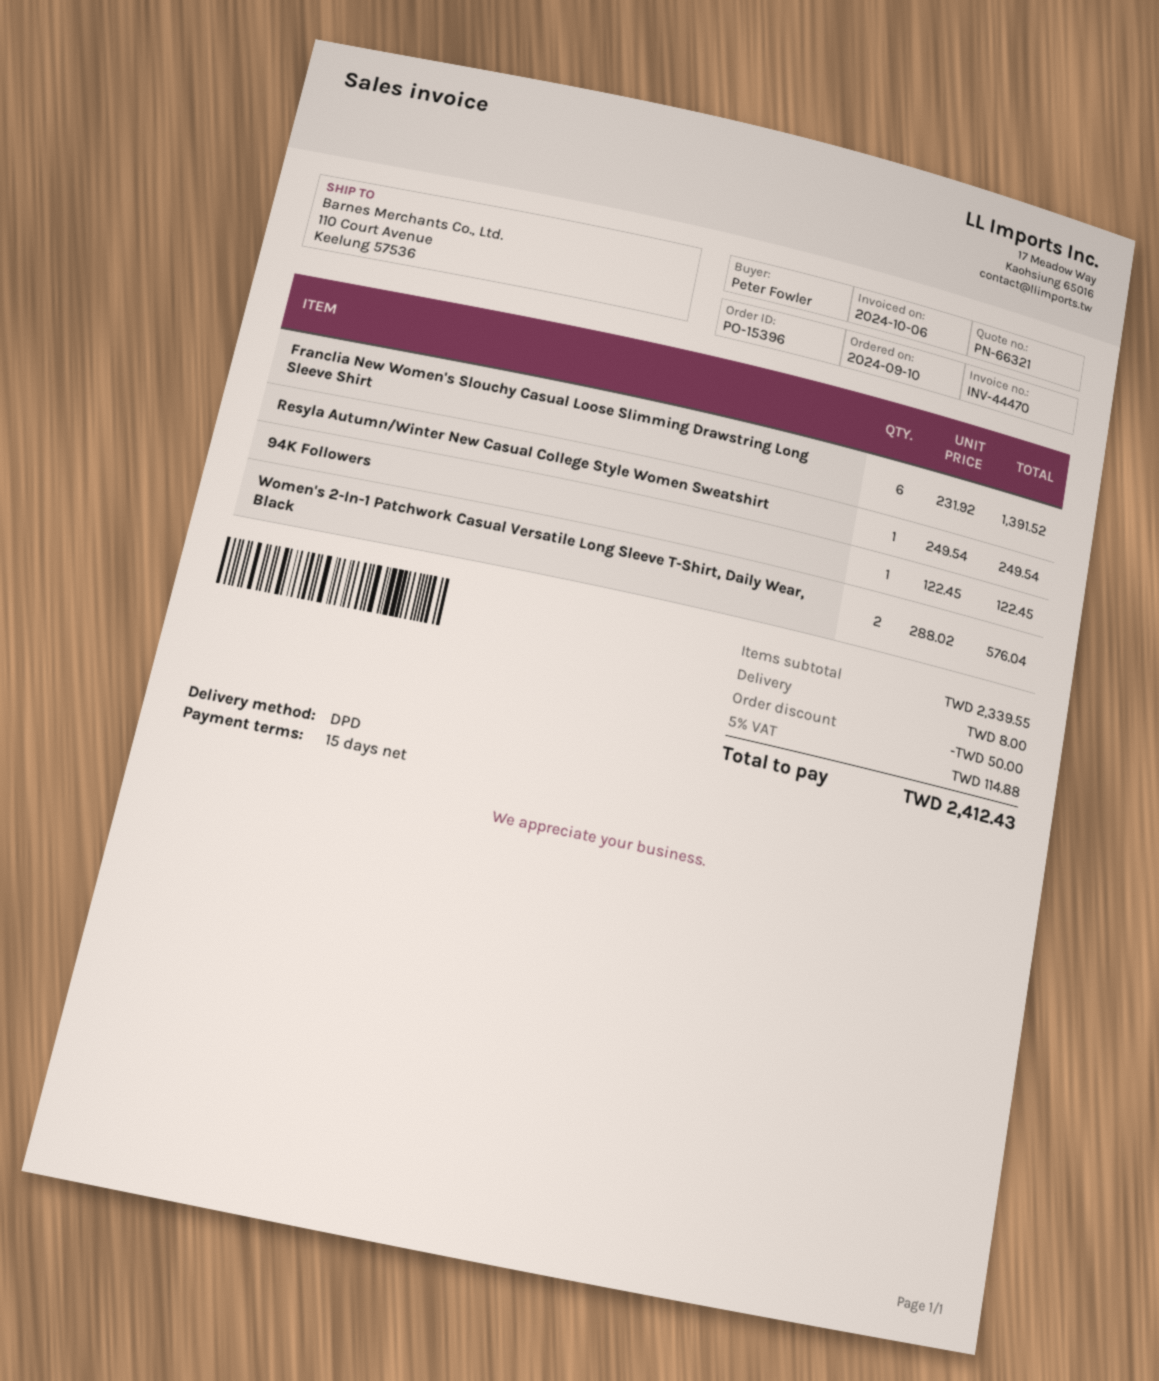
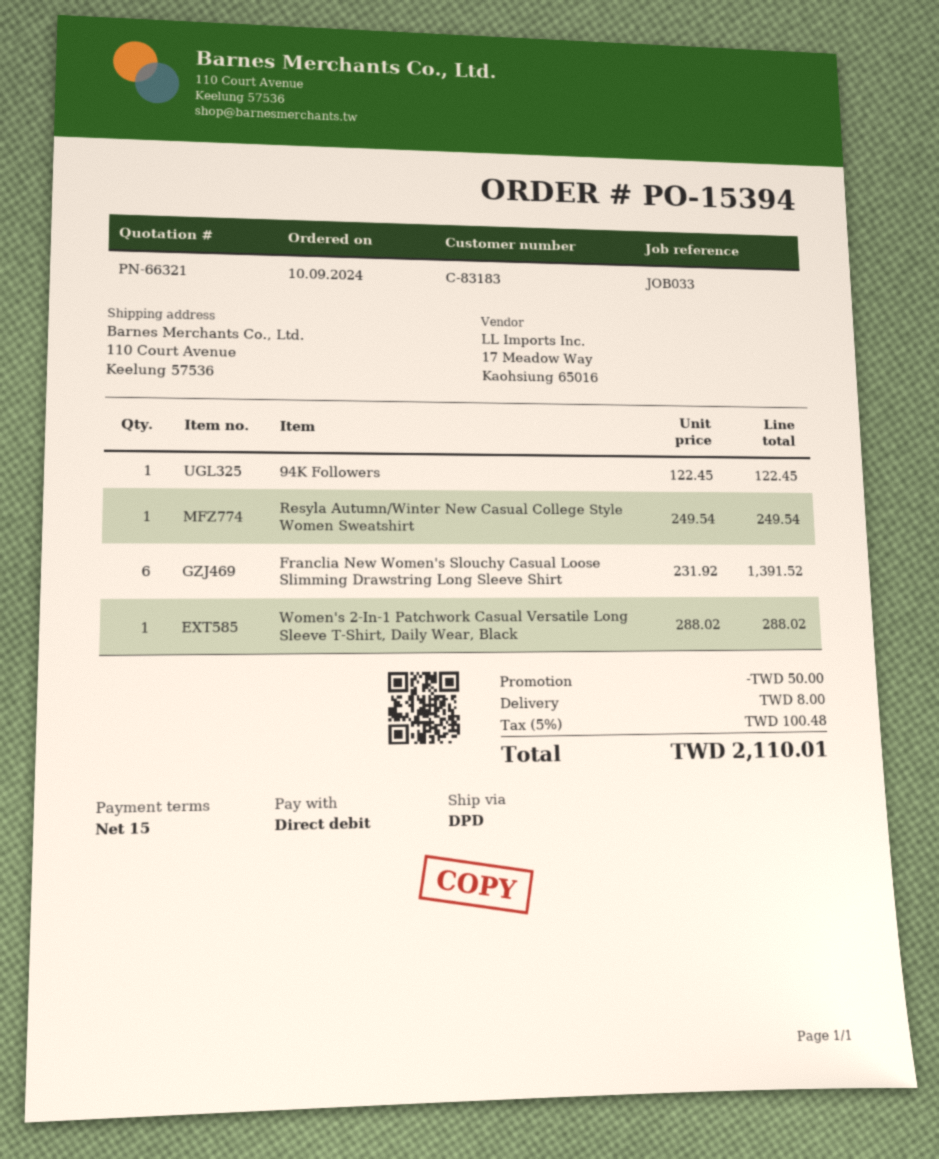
order number: PO-15396 -> PO-15394
Women's 2-In-1 Patchwork Casual Versatile Long Sleeve T-Shirt, Daily Wear, Black: 2 x 288.02 = 576.04 -> 1 x 288.02 = 288.02
tax: 5% = 114.88 -> 5% = 100.48
total: 2412.43 -> 2110.01

